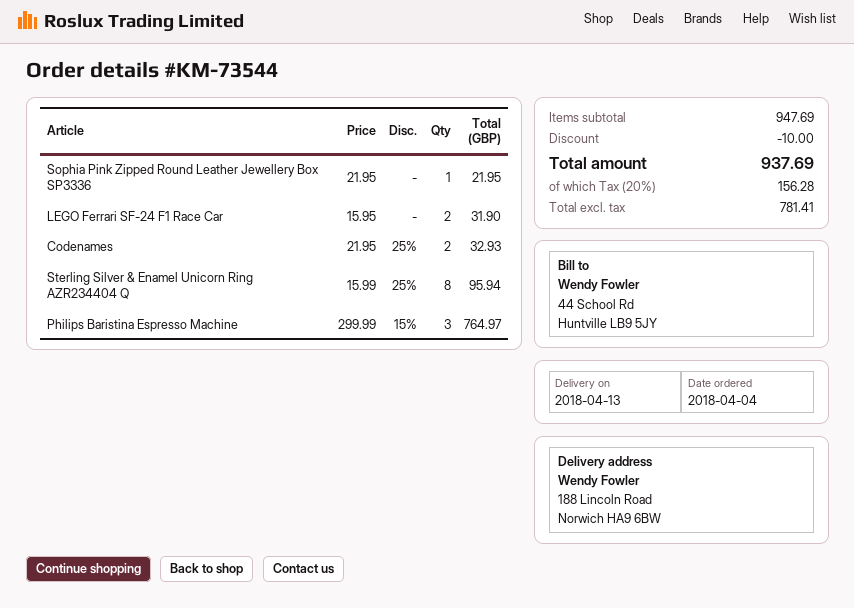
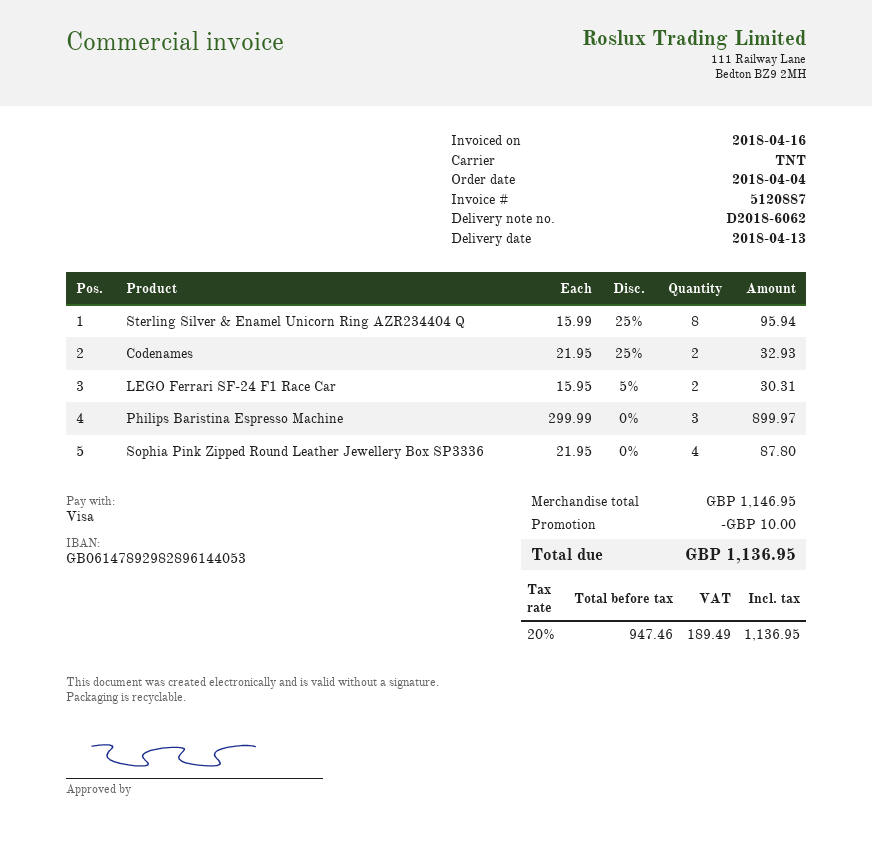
Sophia Pink Zipped Round Leather Jewellery Box SP3336: 1 x 21.95 = 21.95 -> 4 x 21.95 = 87.80
LEGO Ferrari SF-24 F1 Race Car: 2 x 15.95 = 31.90 -> 2 x 15.95 - 5% = 30.31
Philips Baristina Espresso Machine: 3 x 299.99 - 15% = 764.97 -> 3 x 299.99 = 899.97
subtotal: 947.69 -> 1146.95
net: 781.41 -> 947.46
tax: 20% = 156.28 -> 20% = 189.49
total: 937.69 -> 1136.95

